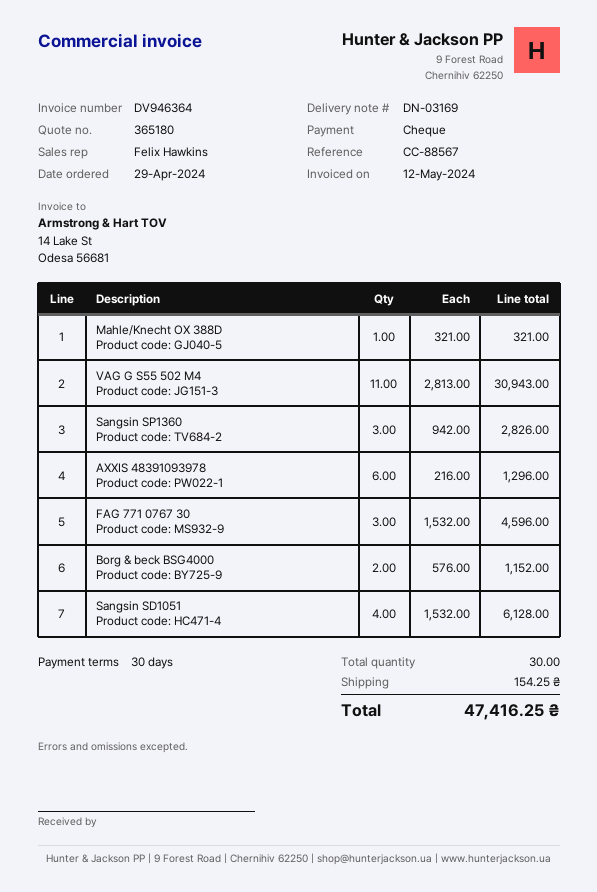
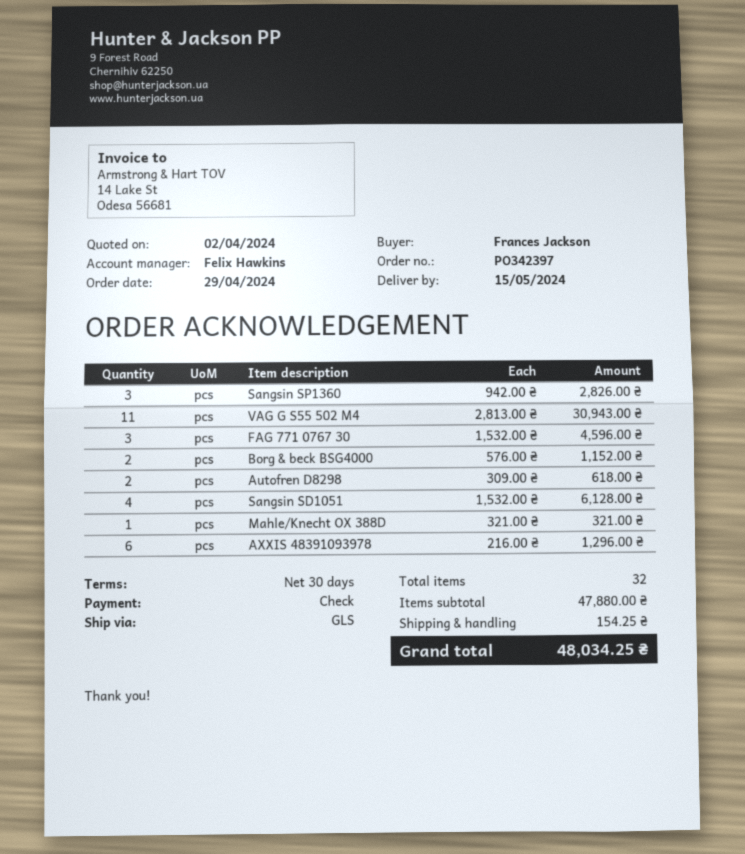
Autofren D8298: none -> 2 x 309.00 = 618.00
total quantity: 30 -> 32
total: 47416.25 -> 48034.25

